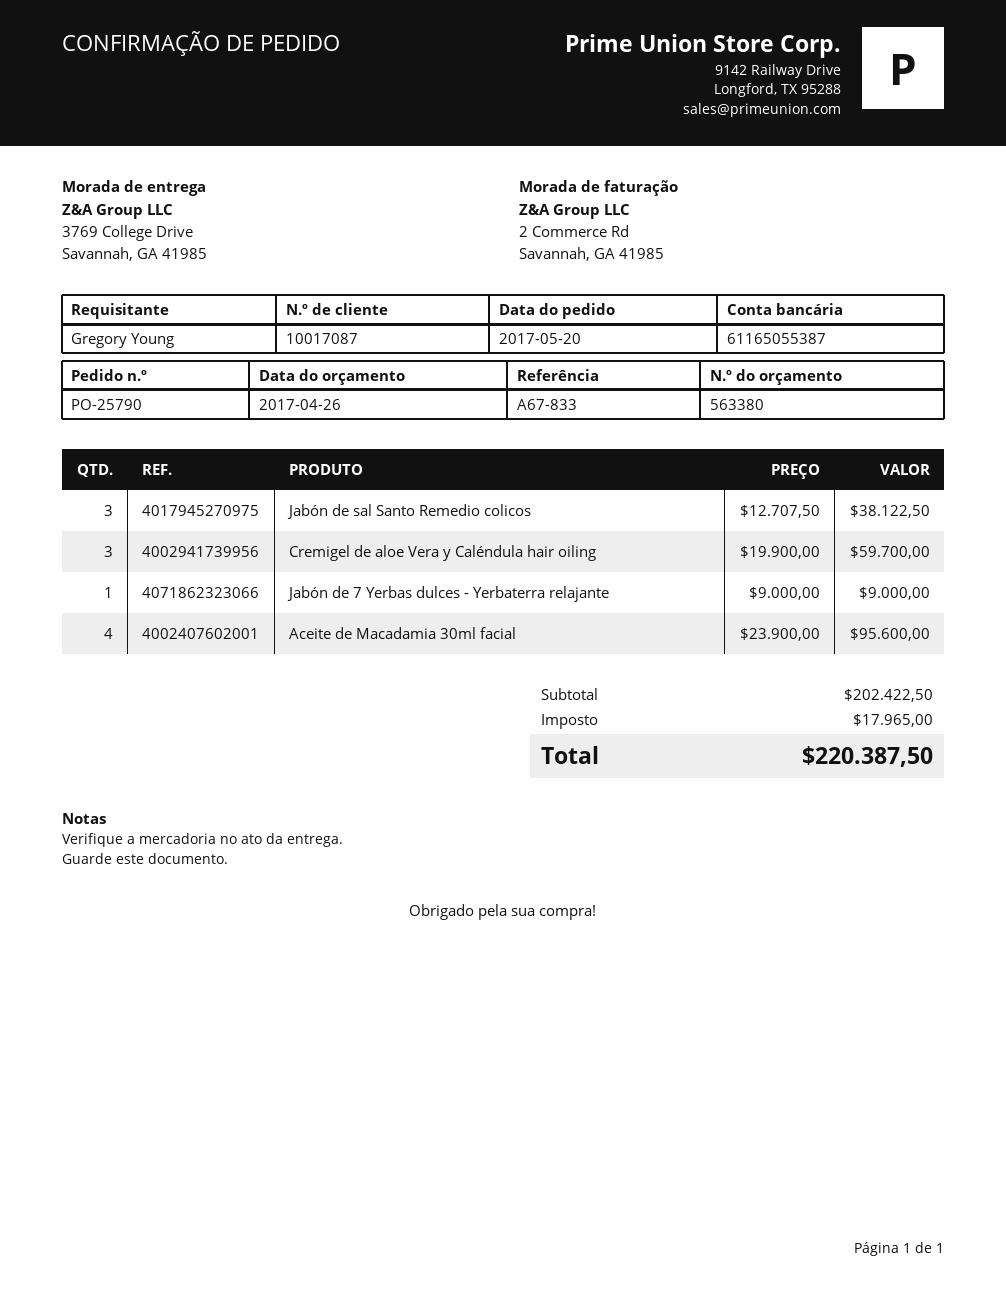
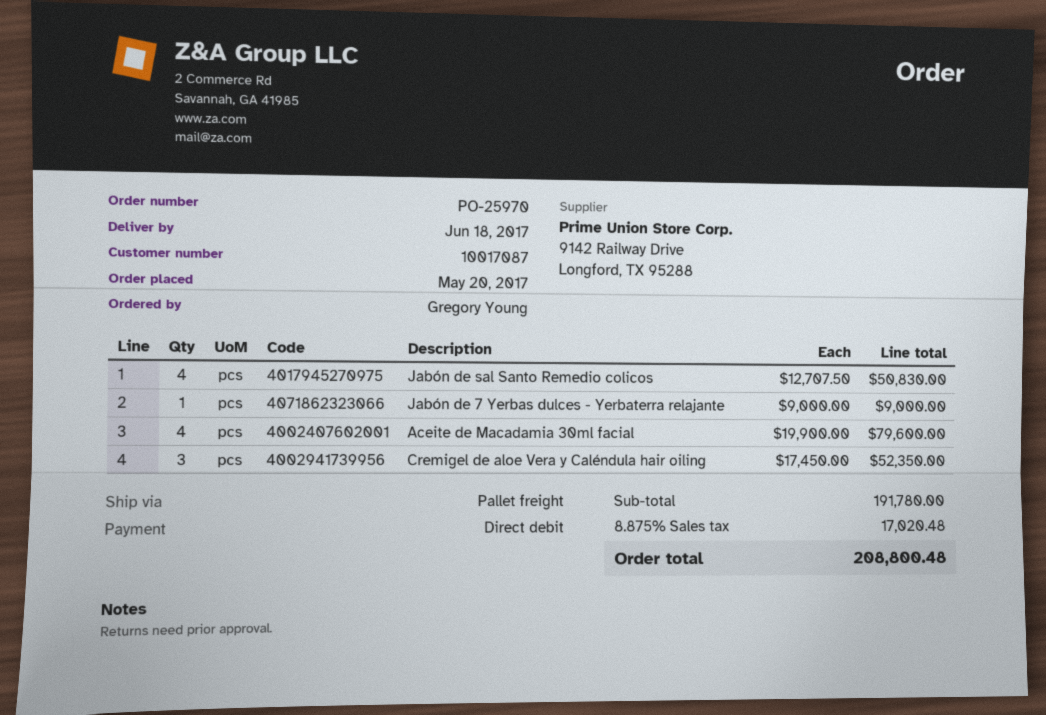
order number: PO-25790 -> PO-25970
Jabón de sal Santo Remedio colicos: 3 x 12707.50 = 38122.50 -> 4 x 12707.50 = 50830.00
Cremigel de aloe Vera y Caléndula hair oiling: 3 x 19900.00 = 59700.00 -> 3 x 17450.00 = 52350.00
Aceite de Macadamia 30ml facial: 4 x 23900.00 = 95600.00 -> 4 x 19900.00 = 79600.00
subtotal: 202422.50 -> 191780.00
tax: 17965.00 -> 17020.48
total: 220387.50 -> 208800.48

